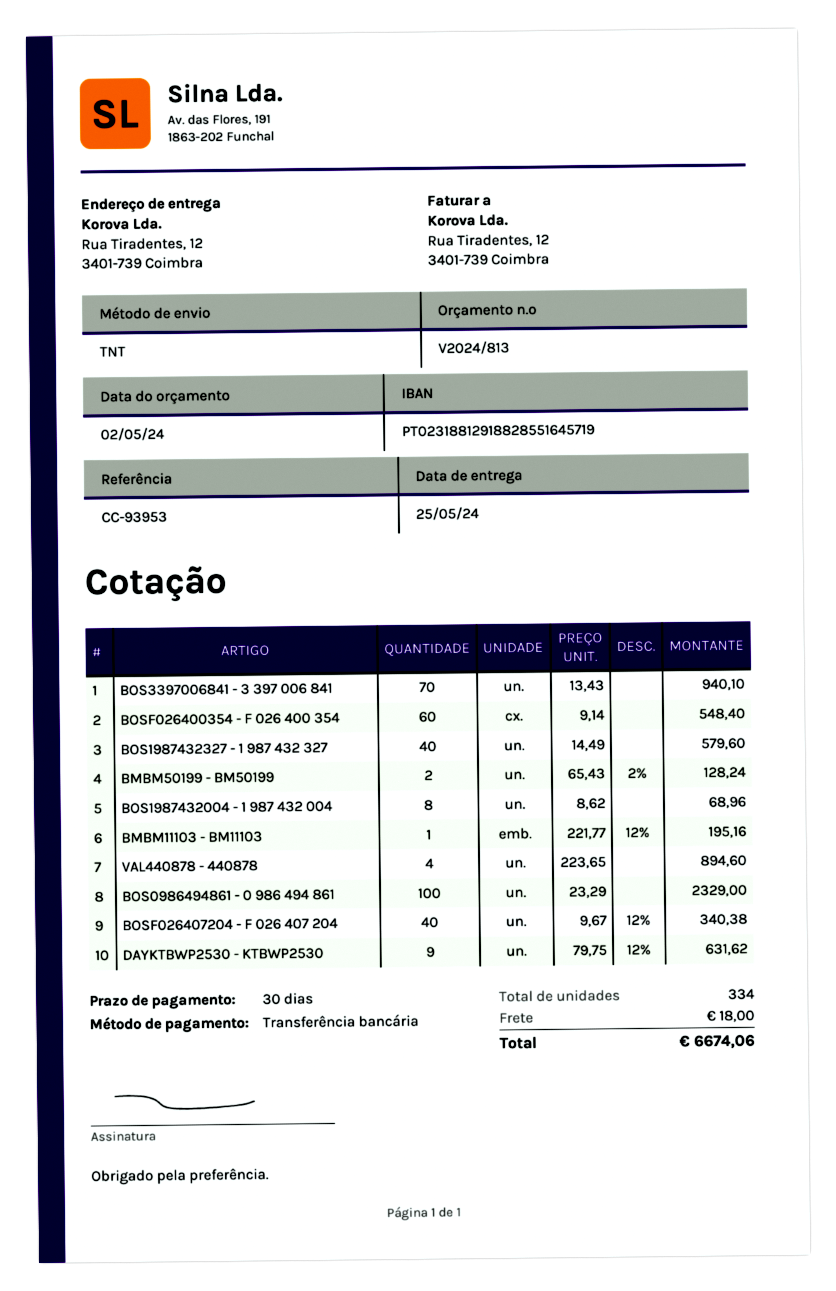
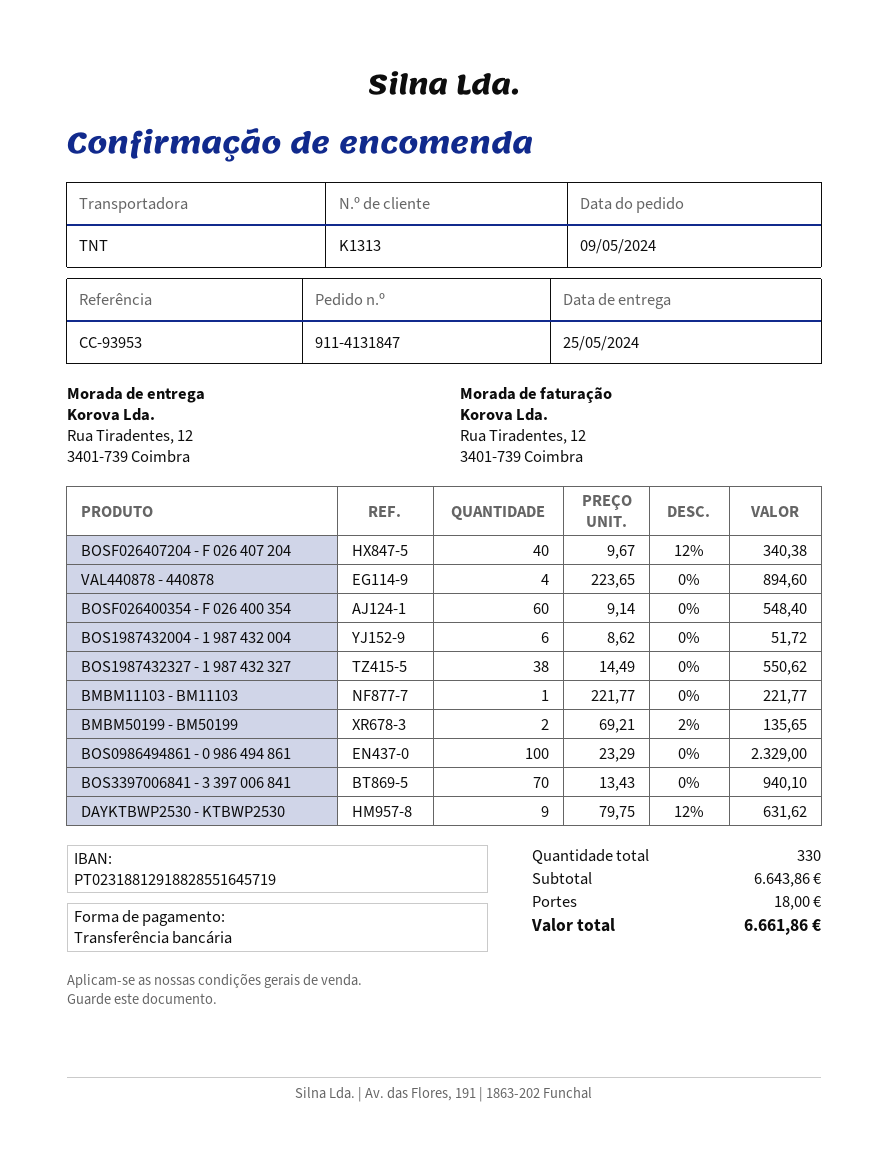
BOS1987432327 - 1 987 432 327: 40 x 14.49 = 579.60 -> 38 x 14.49 = 550.62
BMBM50199 - BM50199: 2 x 65.43 - 2% = 128.24 -> 2 x 69.21 - 2% = 135.65
BOS1987432004 - 1 987 432 004: 8 x 8.62 = 68.96 -> 6 x 8.62 = 51.72
BMBM11103 - BM11103: 1 x 221.77 - 12% = 195.16 -> 1 x 221.77 = 221.77
total quantity: 334 -> 330
total: 6674.06 -> 6661.86

